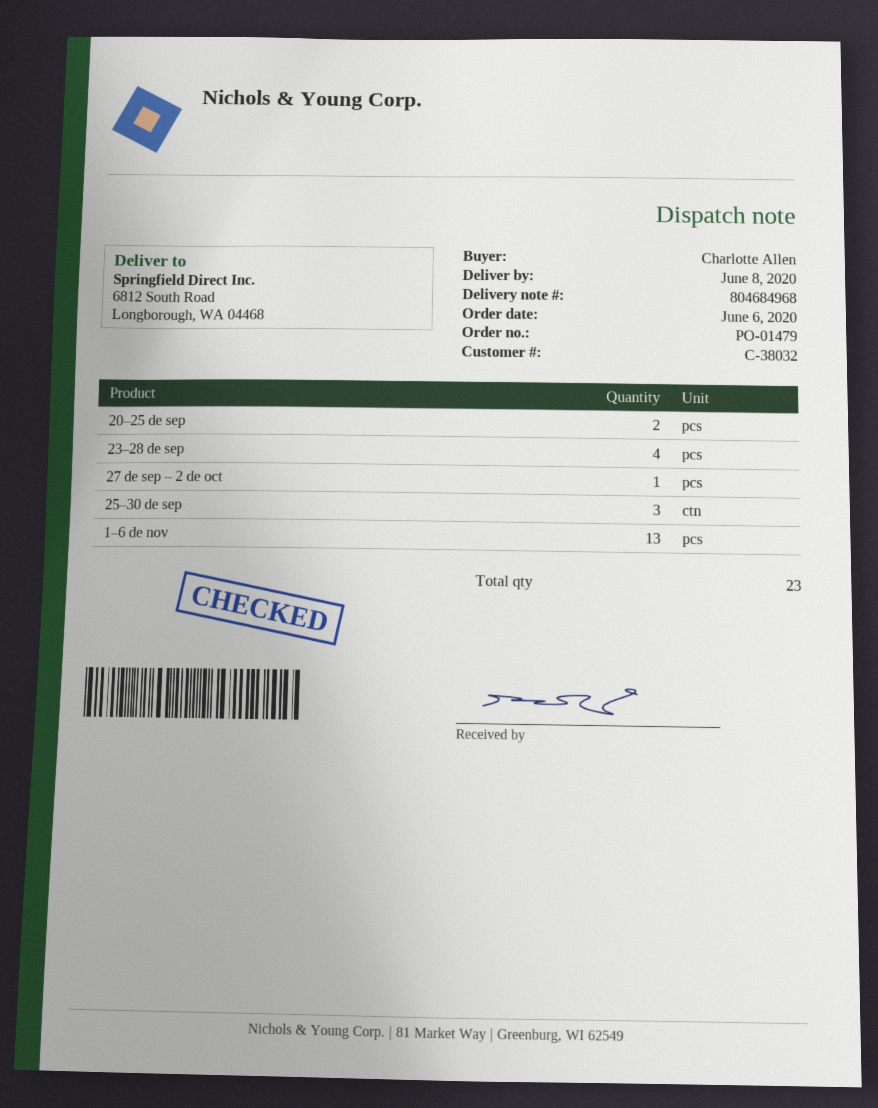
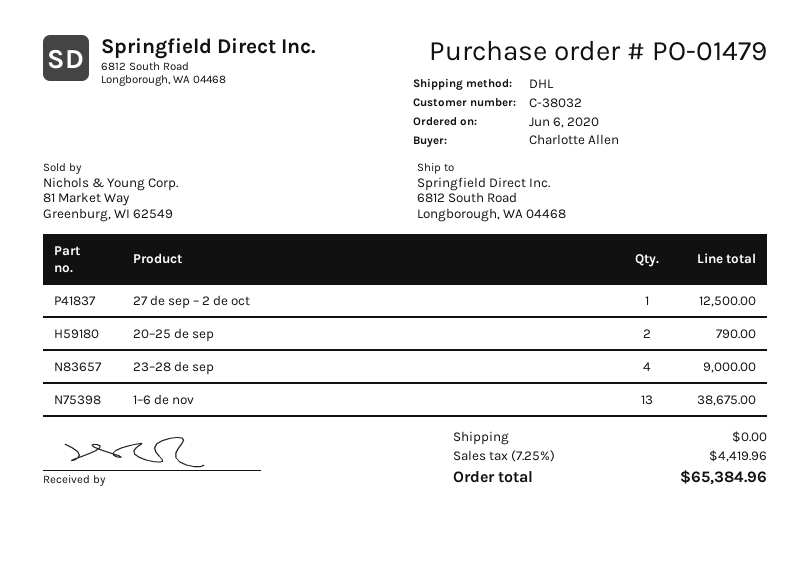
25–30 de sep: 3 -> none

